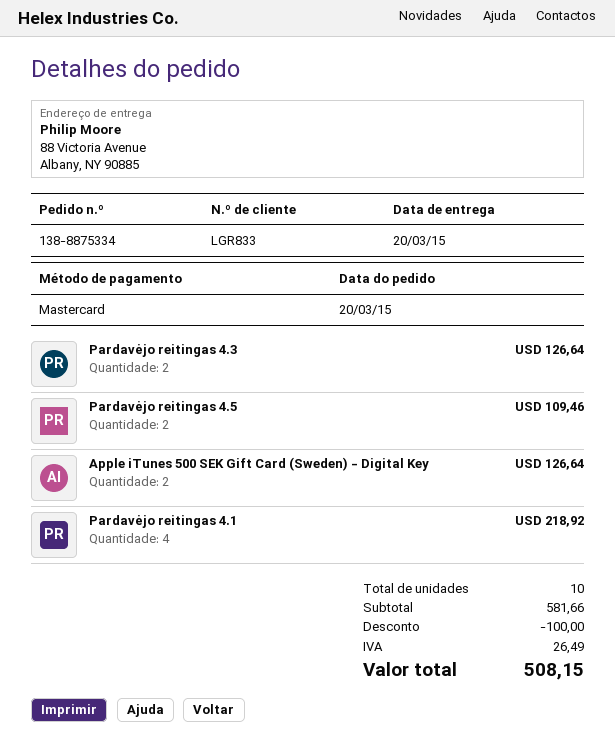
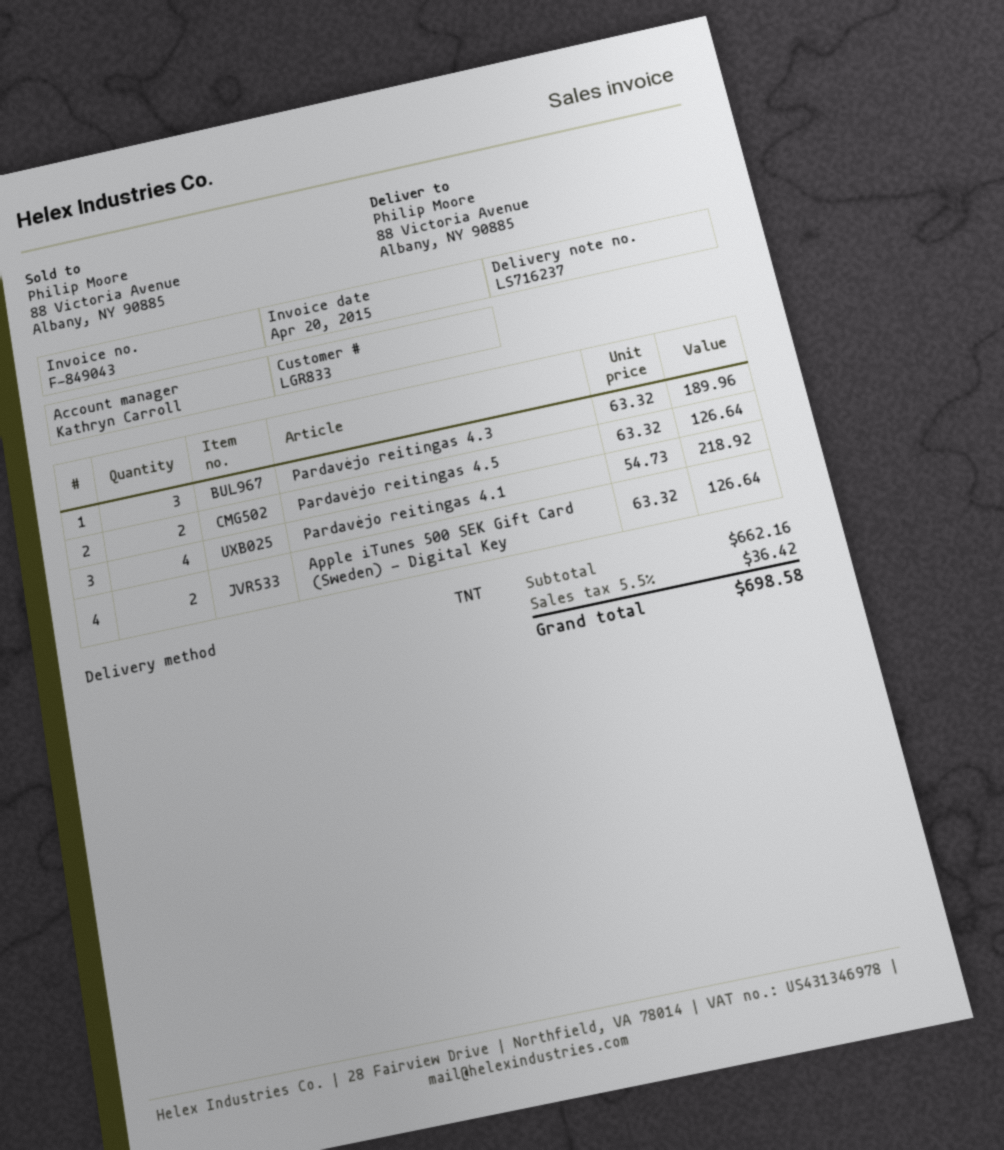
Pardavėjo reitingas 4.3: 2 for 126.64 -> 3 for 189.96
Pardavėjo reitingas 4.5: 2 for 109.46 -> 2 for 126.64
subtotal: 581.66 -> 662.16
discount: 100.00 -> none
tax: 26.49 -> 36.42
total: 508.15 -> 698.58

